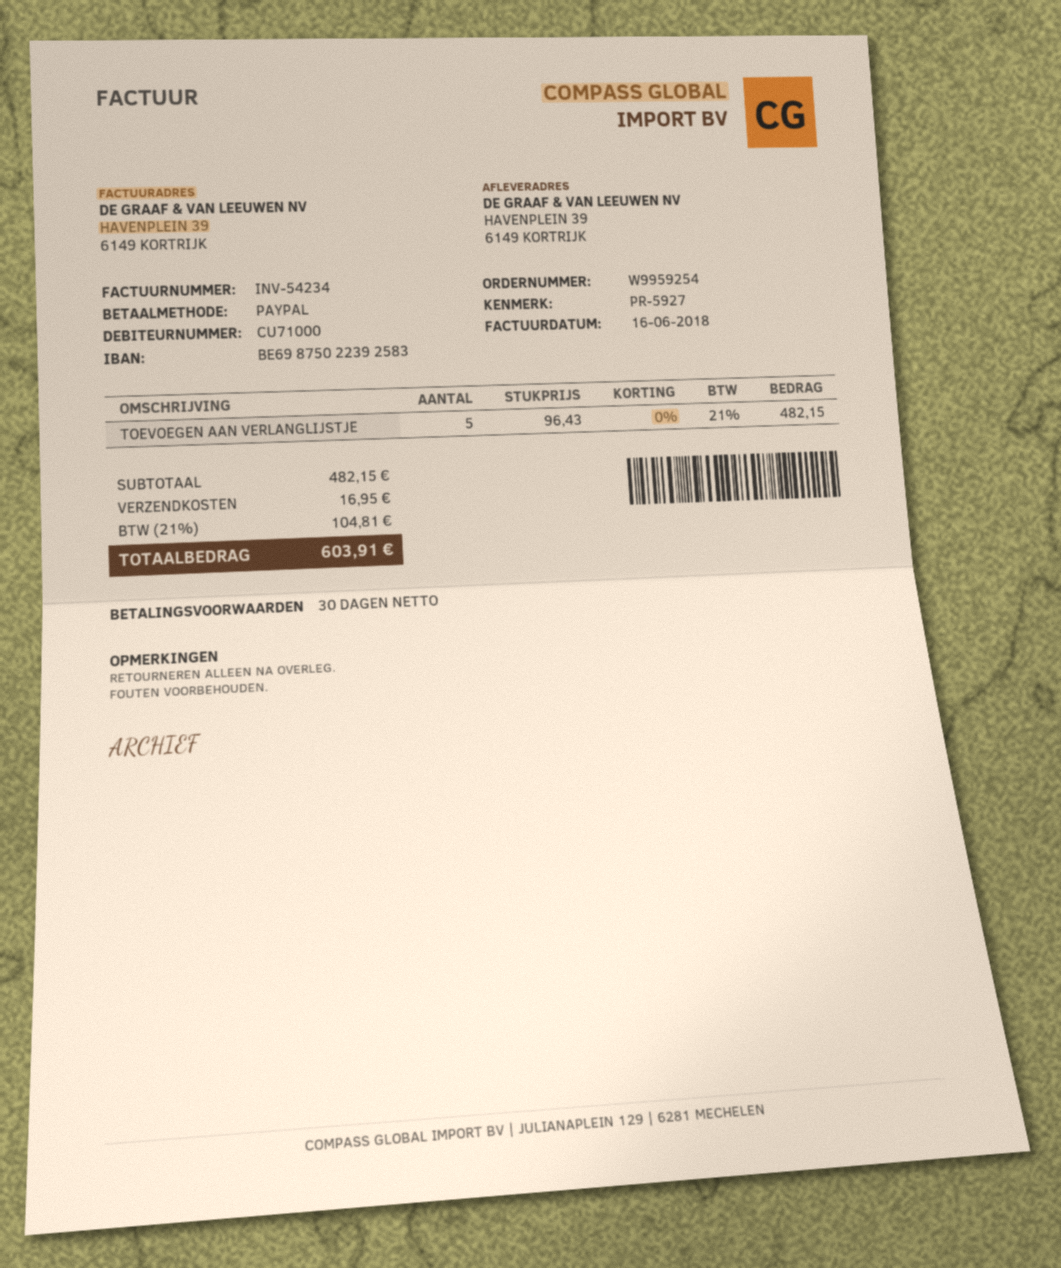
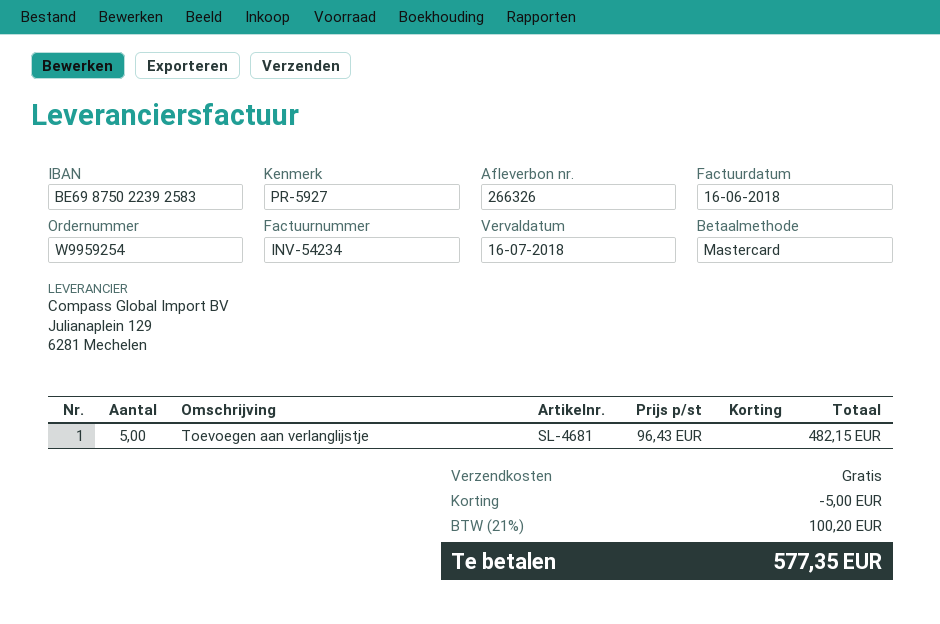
payment method: PayPal -> Mastercard
discount: none -> 5.00
shipping: 16.95 -> 0.00
tax: 21% = 104.81 -> 21% = 100.20
total: 603.91 -> 577.35

